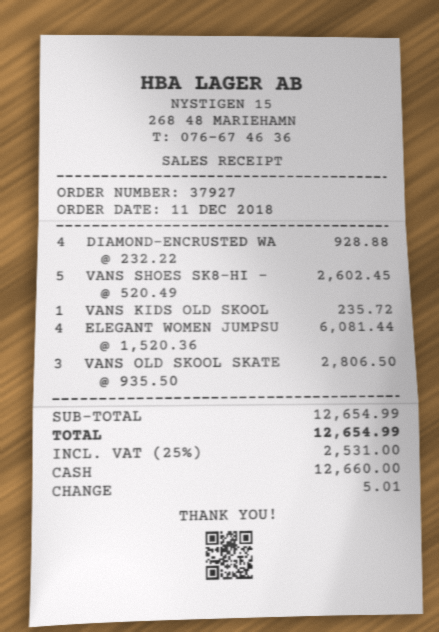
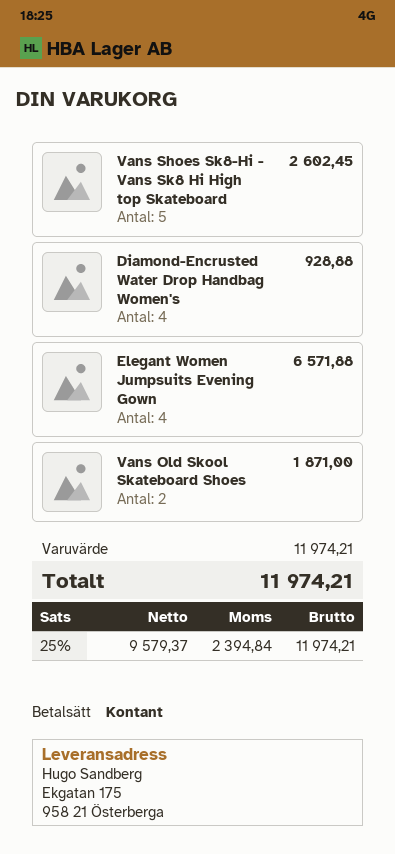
VANS KIDS OLD SKOOL: 1 for 235.72 -> none
ELEGANT WOMEN JUMPSU: 4 for 6081.44 -> 4 for 6571.88
VANS OLD SKOOL SKATE: 3 for 2806.50 -> 2 for 1871.00
subtotal: 12654.99 -> 11974.21
tax: 25% = 2531.00 -> 25% = 2394.84
total: 12654.99 -> 11974.21

